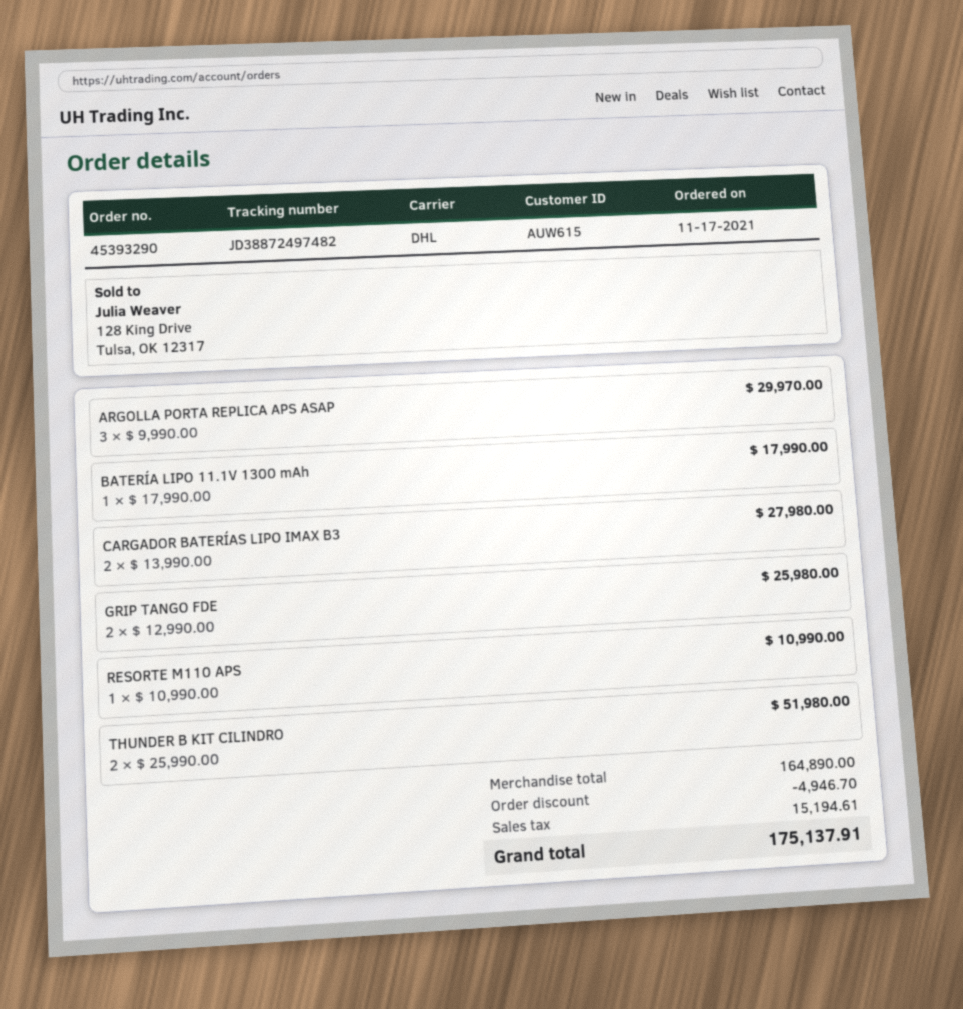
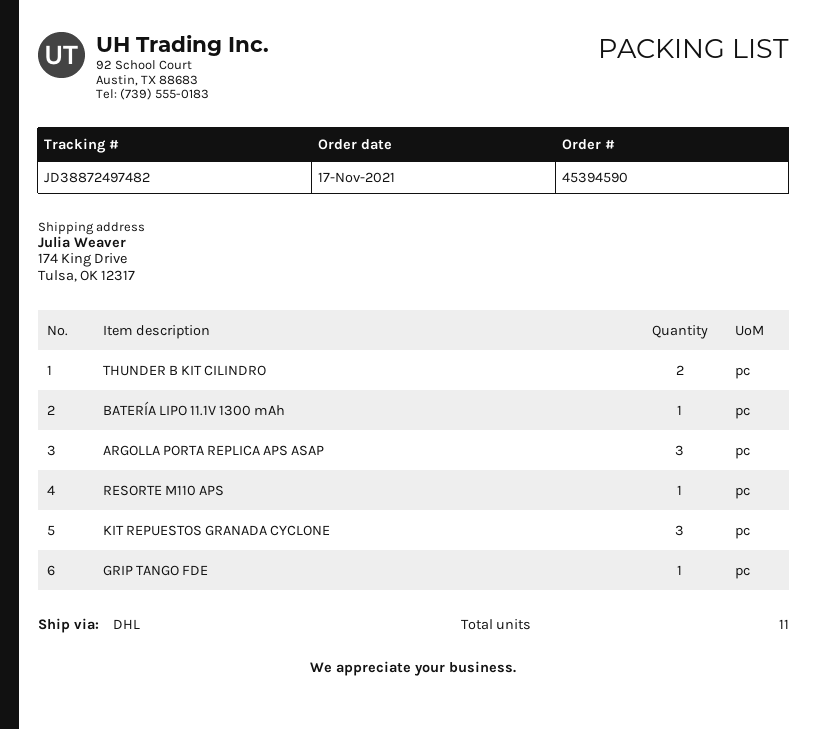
order number: 45393290 -> 45394590
CARGADOR BATERÍAS LIPO IMAX B3: 2 -> none
GRIP TANGO FDE: 2 -> 1
KIT REPUESTOS GRANADA CYCLONE: none -> 3

